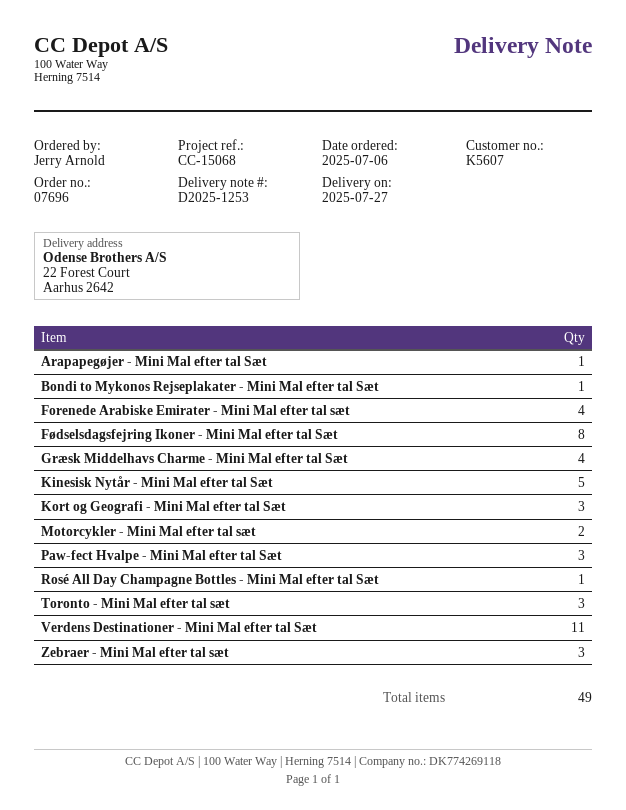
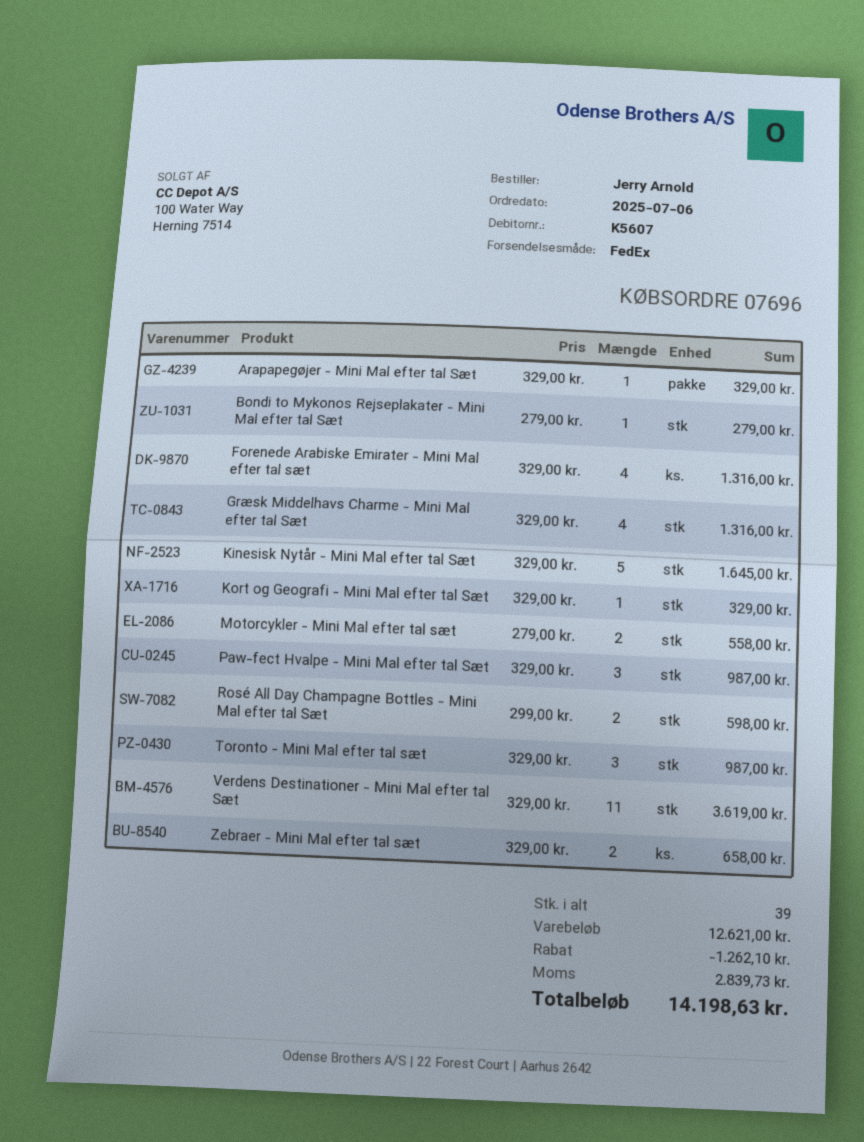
Fødselsdagsfejring Ikoner - Mini Mal efter tal Sæt: 8 -> none
Kort og Geografi - Mini Mal efter tal Sæt: 3 -> 1
Rosé All Day Champagne Bottles - Mini Mal efter tal Sæt: 1 -> 2
Zebraer - Mini Mal efter tal sæt: 3 -> 2
total quantity: 49 -> 39

